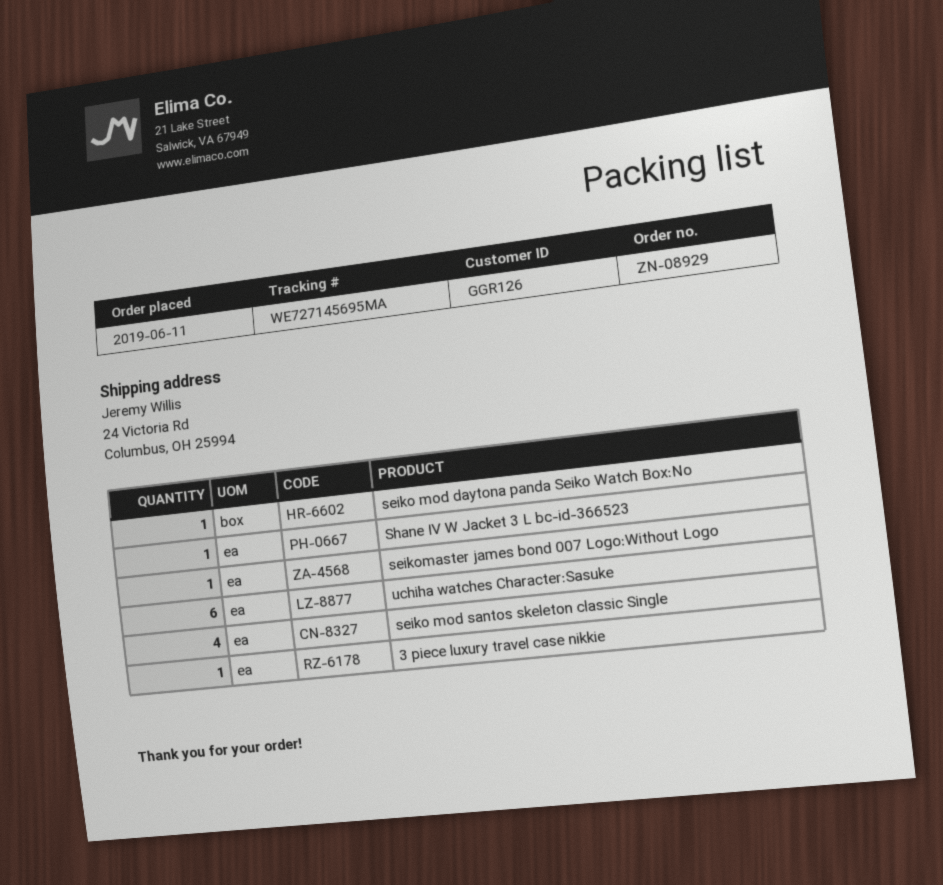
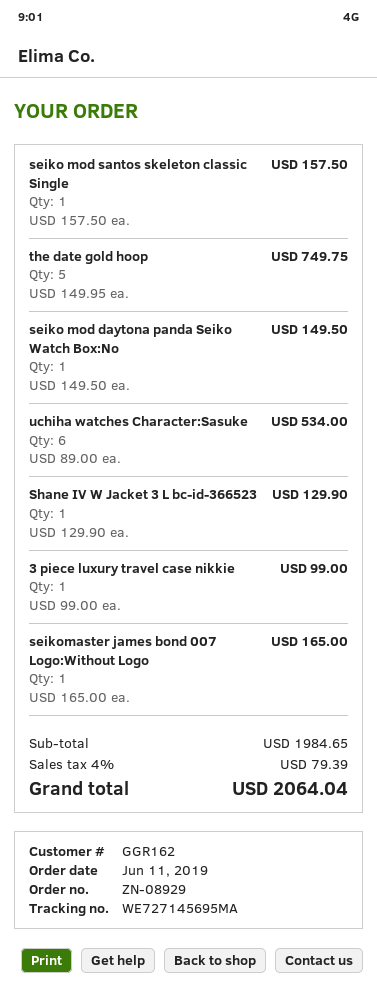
customer number: GGR126 -> GGR162
seiko mod santos skeleton classic Single: 4 -> 1
the date gold hoop: none -> 5

